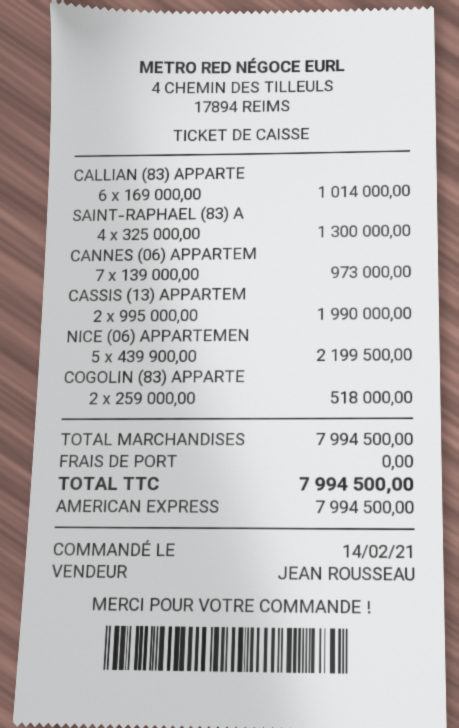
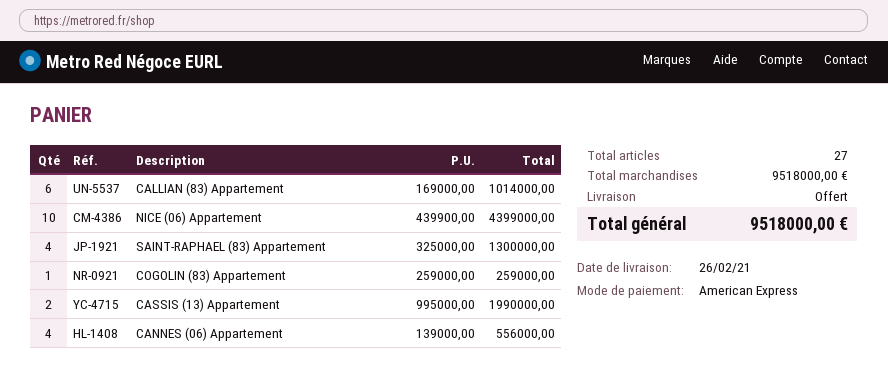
CANNES (06) APPARTEM: 7 x 139000.00 = 973000.00 -> 4 x 139000.00 = 556000.00
NICE (06) APPARTEMEN: 5 x 439900.00 = 2199500.00 -> 10 x 439900.00 = 4399000.00
COGOLIN (83) APPARTE: 2 x 259000.00 = 518000.00 -> 1 x 259000.00 = 259000.00
subtotal: 7994500.00 -> 9518000.00
total: 7994500.00 -> 9518000.00

